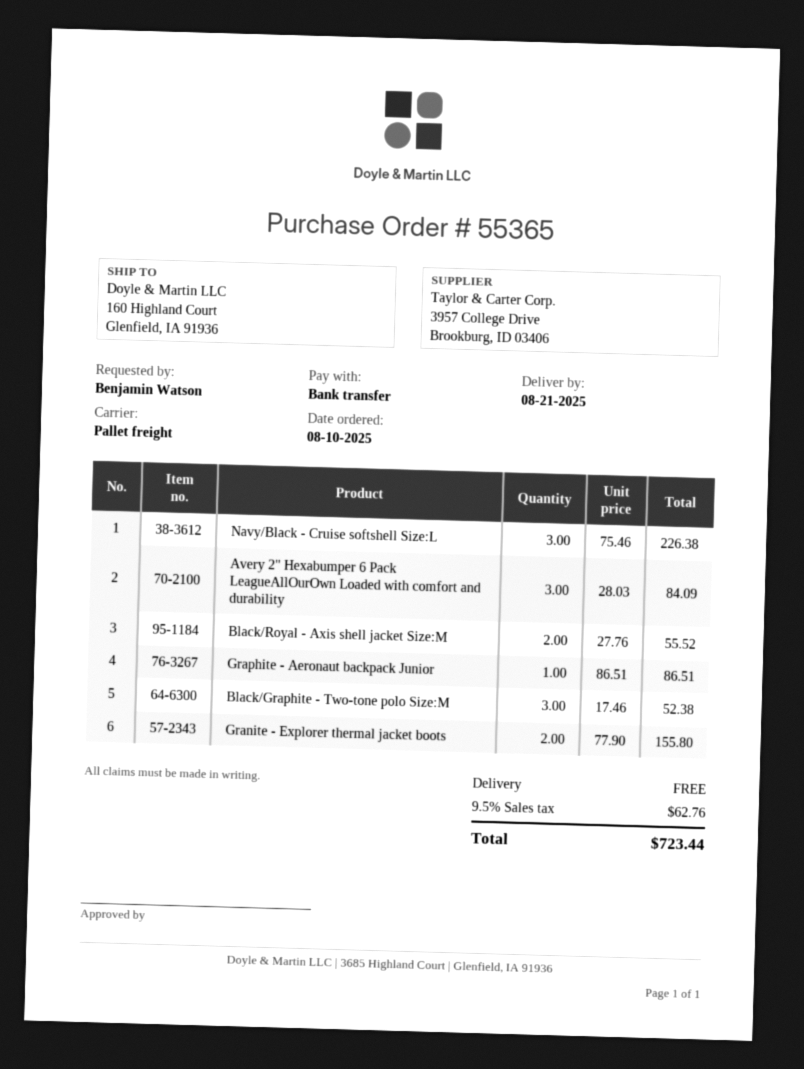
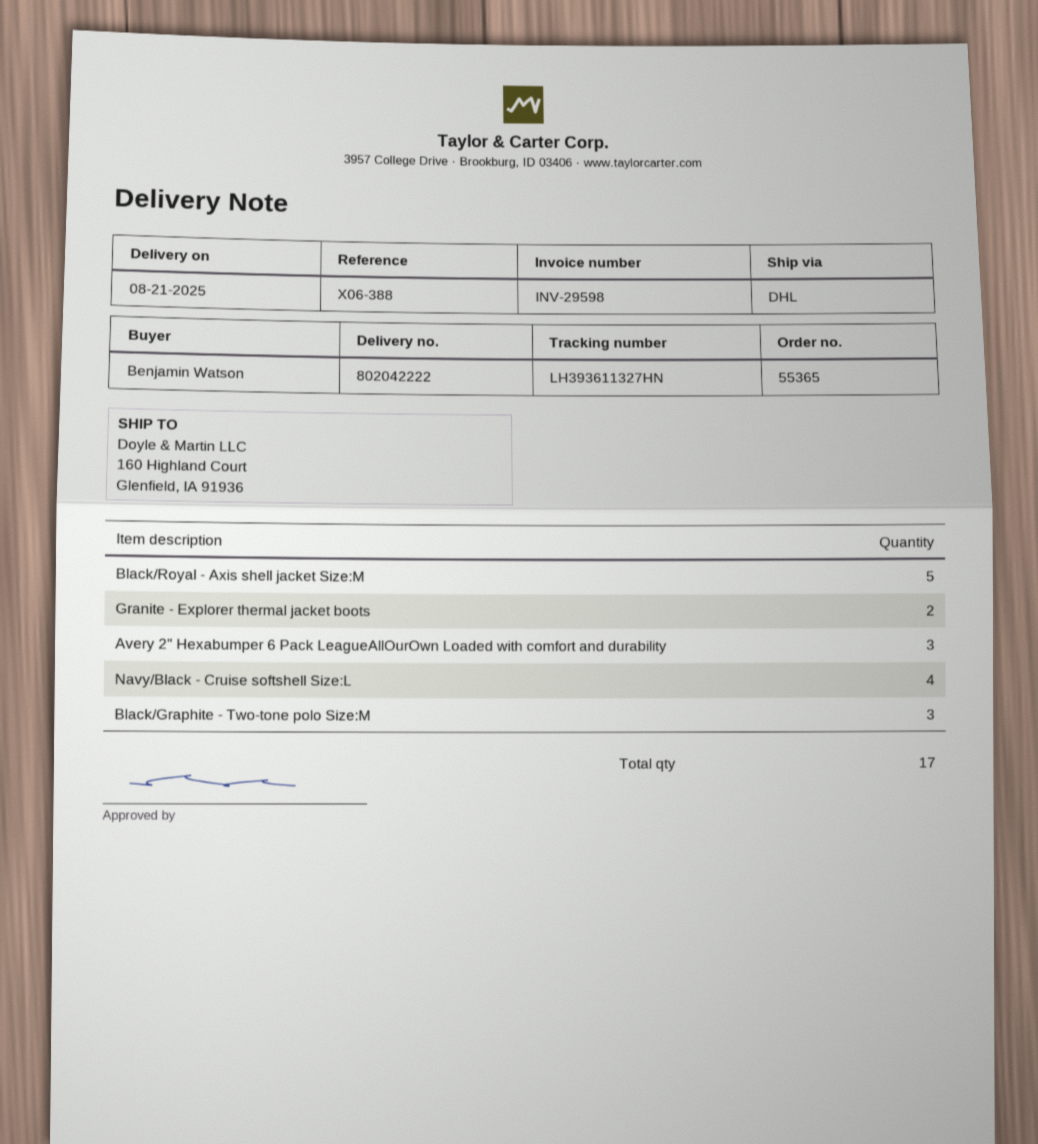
shipping method: pallet freight -> DHL
Navy/Black - Cruise softshell Size:L: 3 -> 4
Black/Royal - Axis shell jacket Size:M: 2 -> 5
Graphite - Aeronaut backpack Junior: 1 -> none

